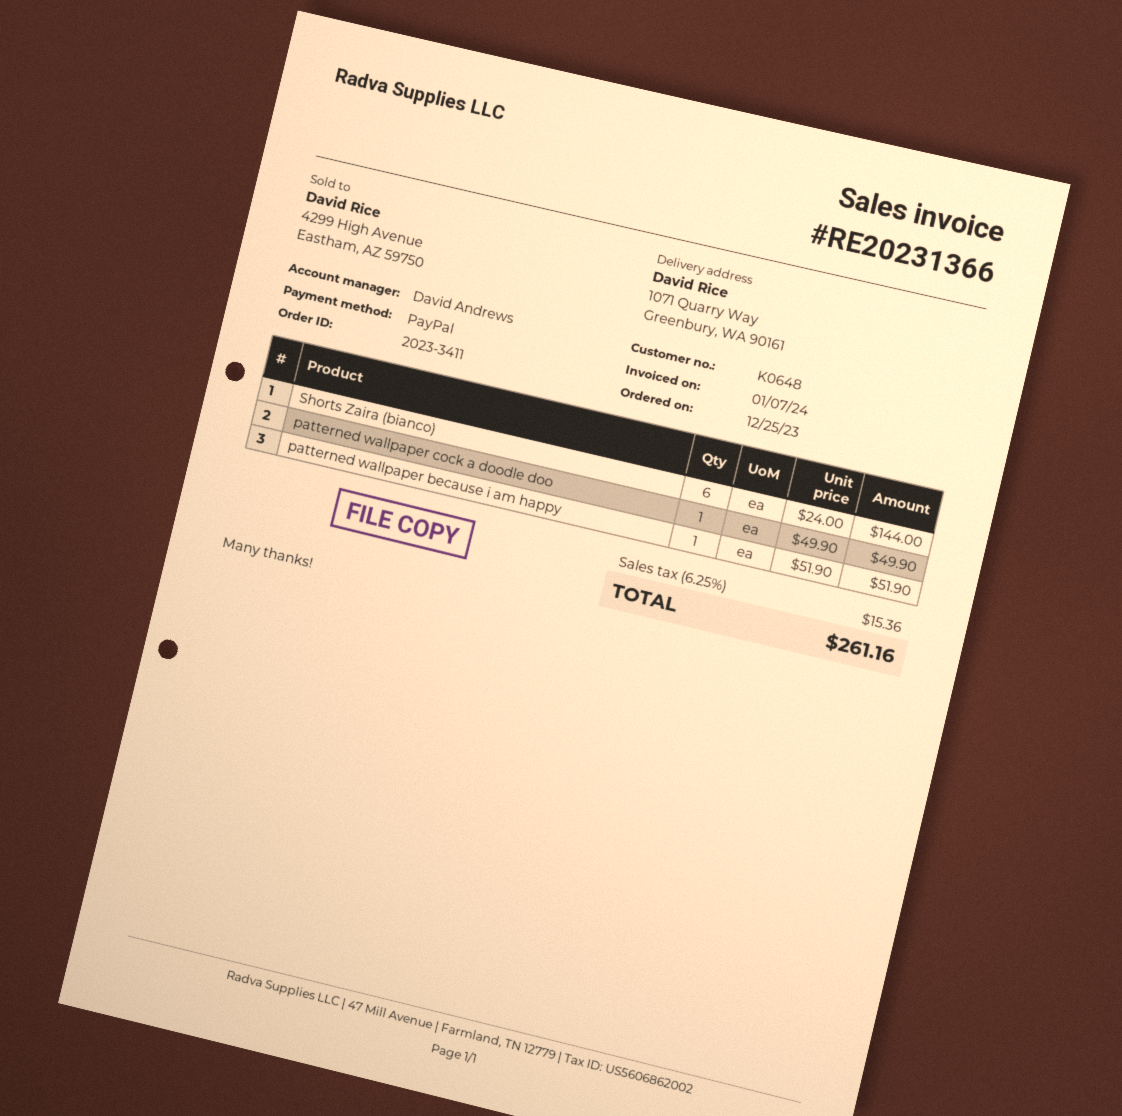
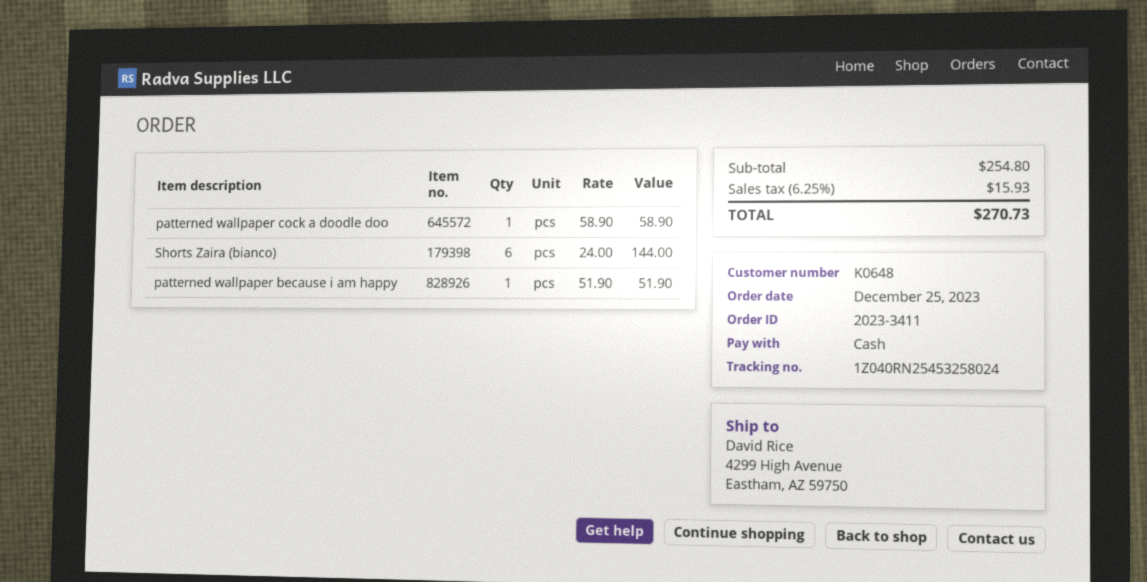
payment method: PayPal -> cash
ship to: 1071 Quarry Way, Greenbury, WA 90161 -> 4299 High Avenue, Eastham, AZ 59750
patterned wallpaper cock a doodle doo: 1 x 49.90 = 49.90 -> 1 x 58.90 = 58.90
tax: 6.25% = 15.36 -> 6.25% = 15.93
total: 261.16 -> 270.73

